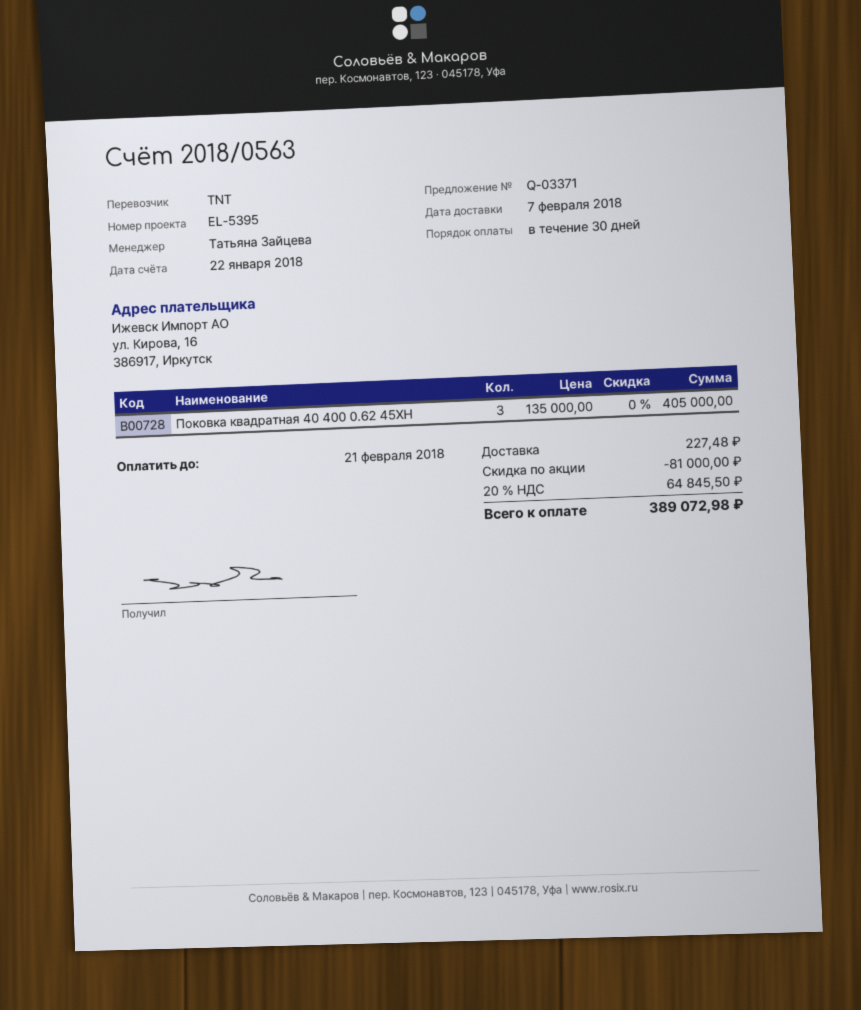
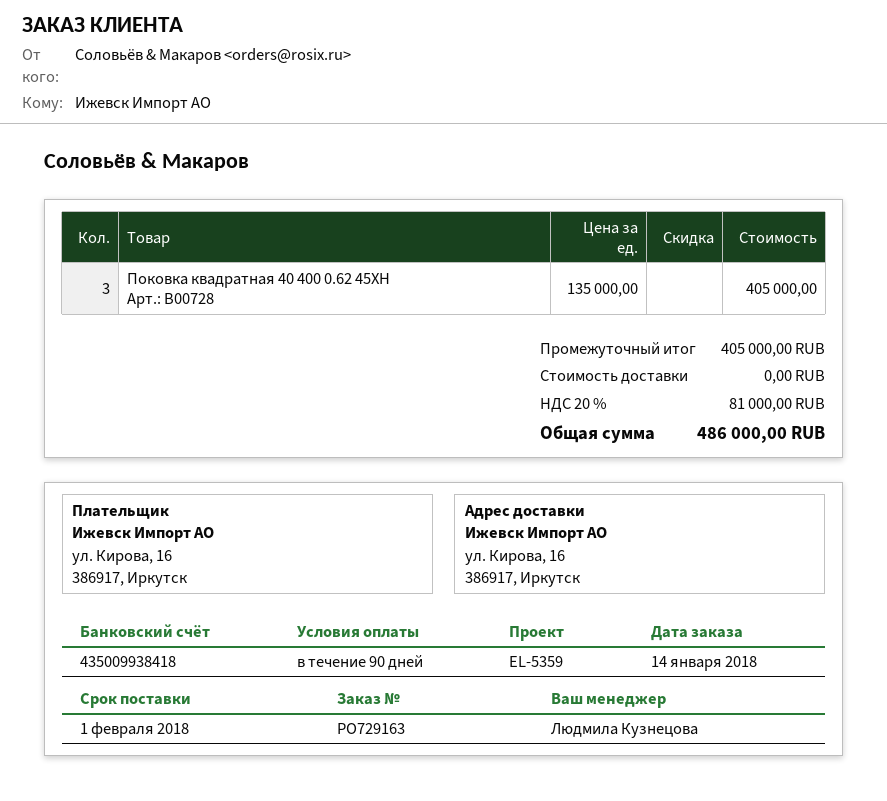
delivery date: 2018-02-07 -> 2018-02-01
payment terms: 30 days -> 90 days
reference: EL-5395 -> EL-5359
sales rep: Татьяна Зайцева -> Людмила Кузнецова
discount: 81000.00 -> none
shipping: 227.48 -> 0.00
tax: 20% = 64845.50 -> 20% = 81000.00
total: 389072.98 -> 486000.00

